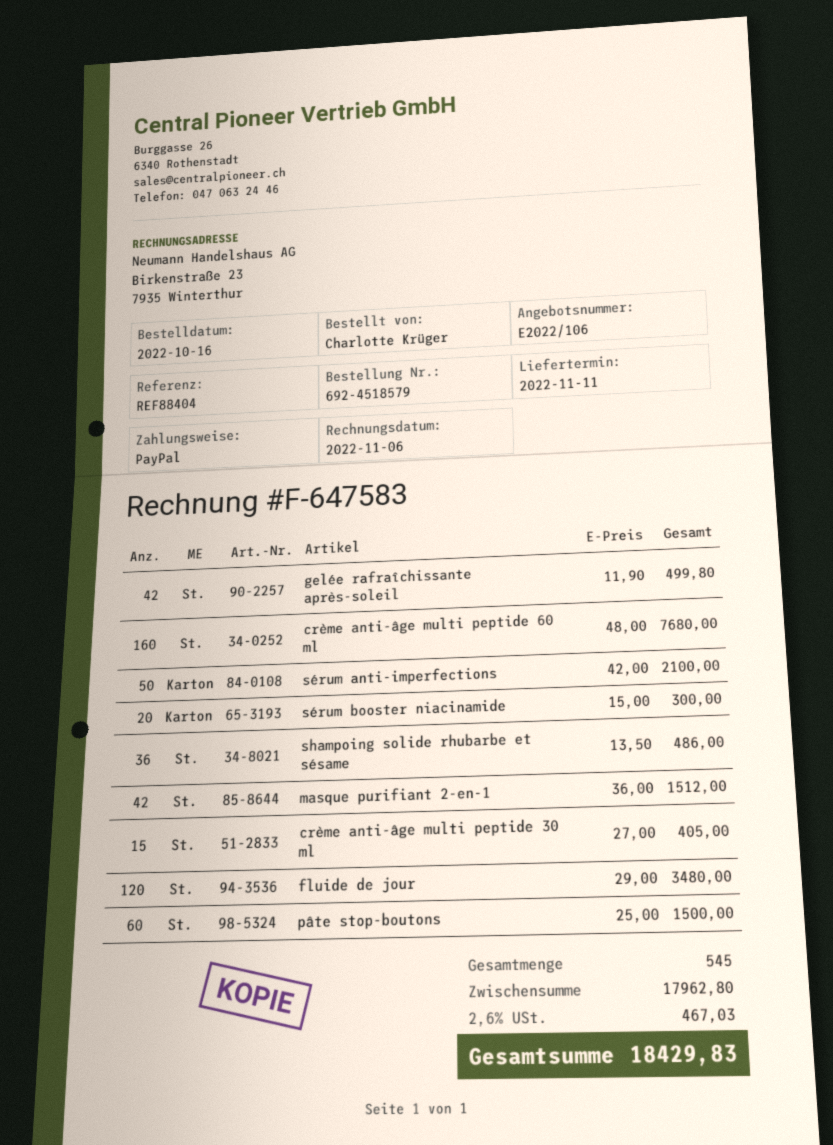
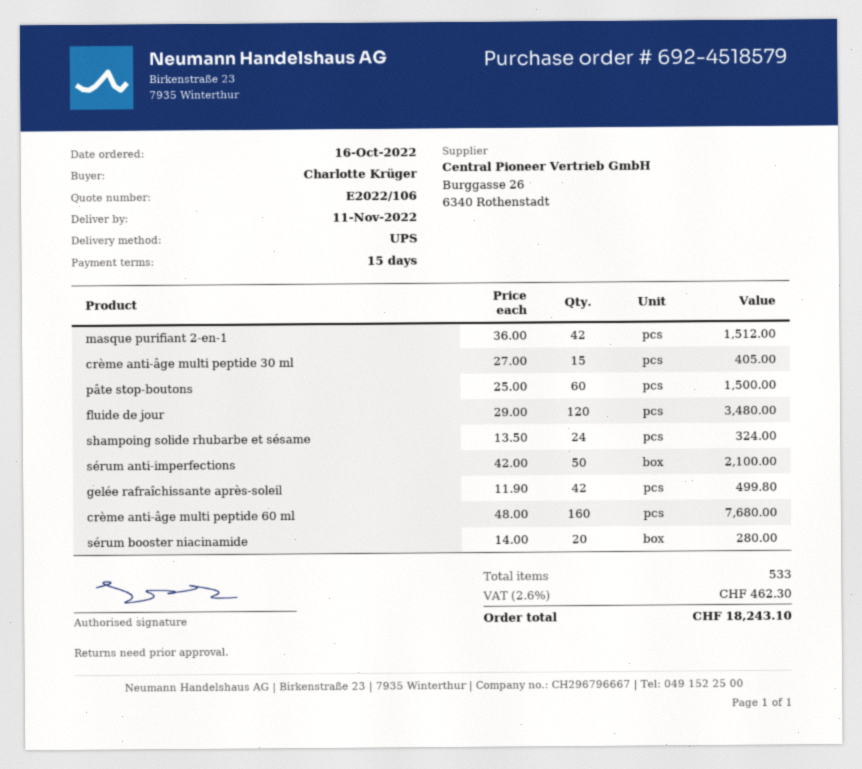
sérum booster niacinamide: 20 x 15.00 = 300.00 -> 20 x 14.00 = 280.00
shampoing solide rhubarbe et sésame: 36 x 13.50 = 486.00 -> 24 x 13.50 = 324.00
total quantity: 545 -> 533
tax: 2.6% = 467.03 -> 2.6% = 462.30
total: 18429.83 -> 18243.10

